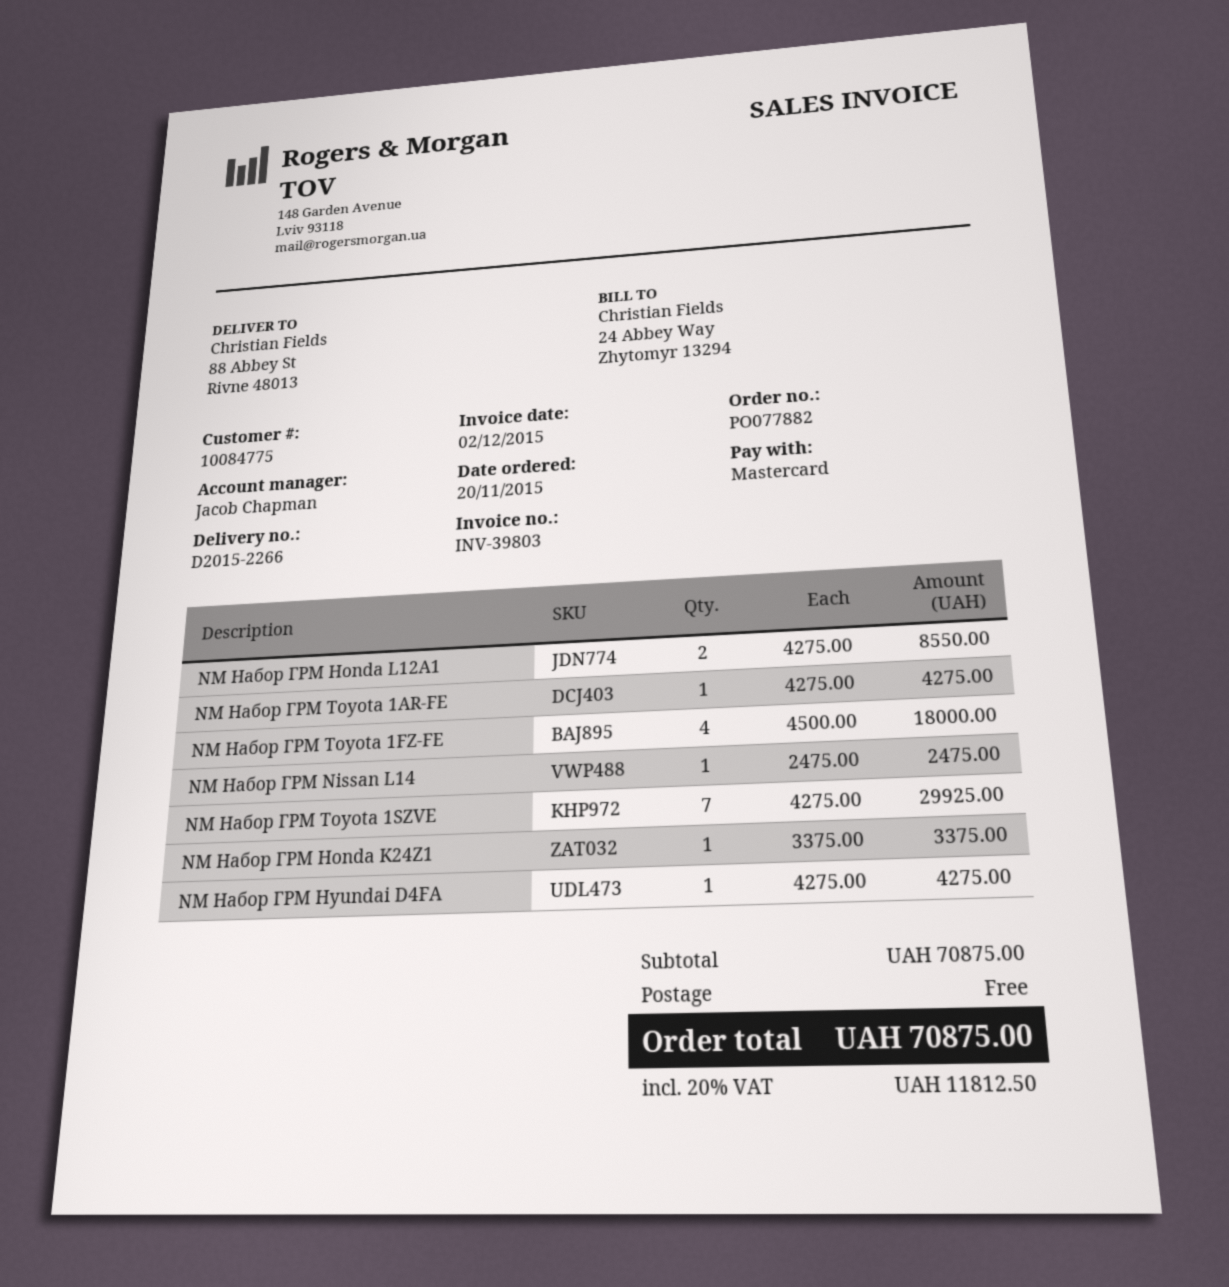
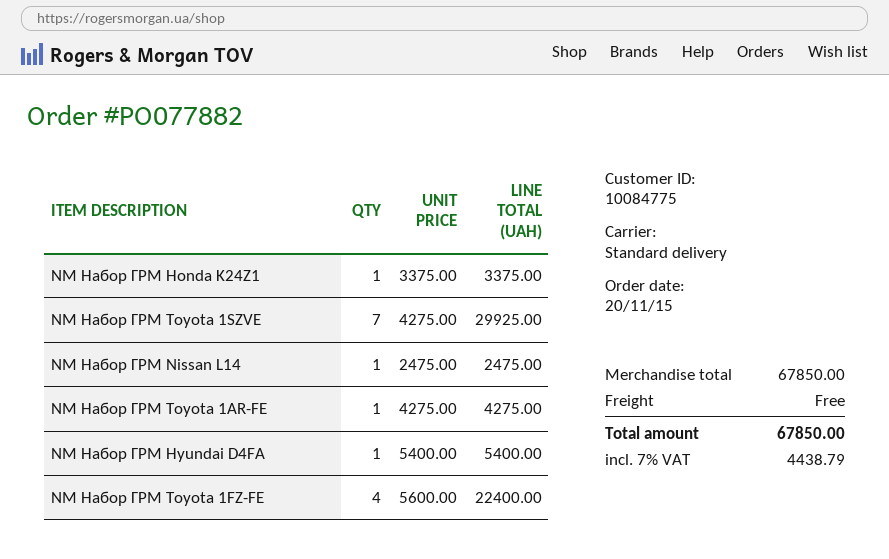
NM Набор ГРМ Honda L12A1: 2 x 4275.00 = 8550.00 -> none
NM Набор ГРМ Toyota 1FZ-FE: 4 x 4500.00 = 18000.00 -> 4 x 5600.00 = 22400.00
NM Набор ГРМ Hyundai D4FA: 1 x 4275.00 = 4275.00 -> 1 x 5400.00 = 5400.00
subtotal: 70875.00 -> 67850.00
tax: 20% = 11812.50 -> 7% = 4438.79
total: 70875.00 -> 67850.00

